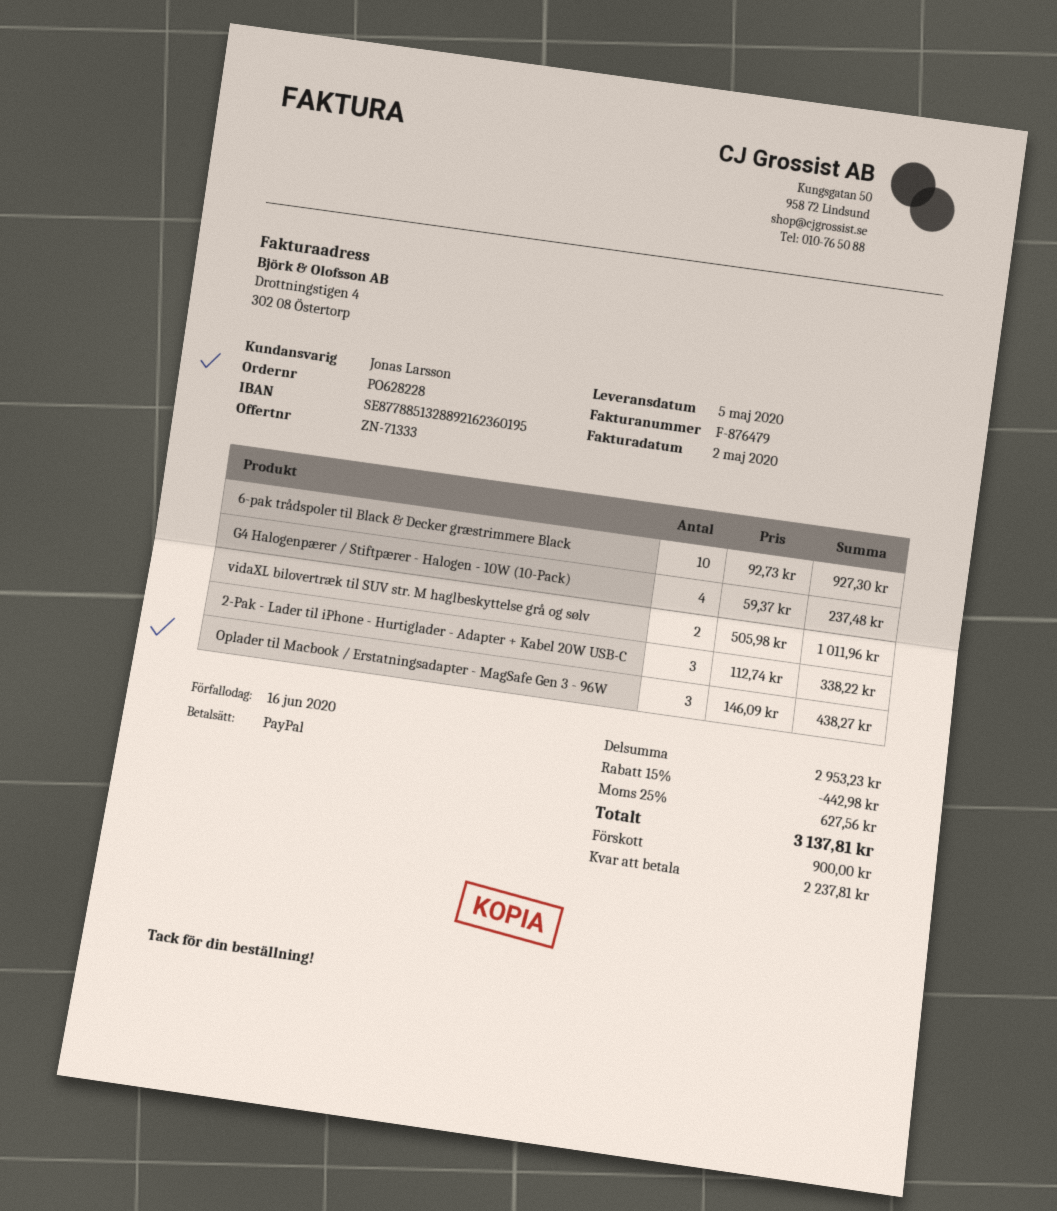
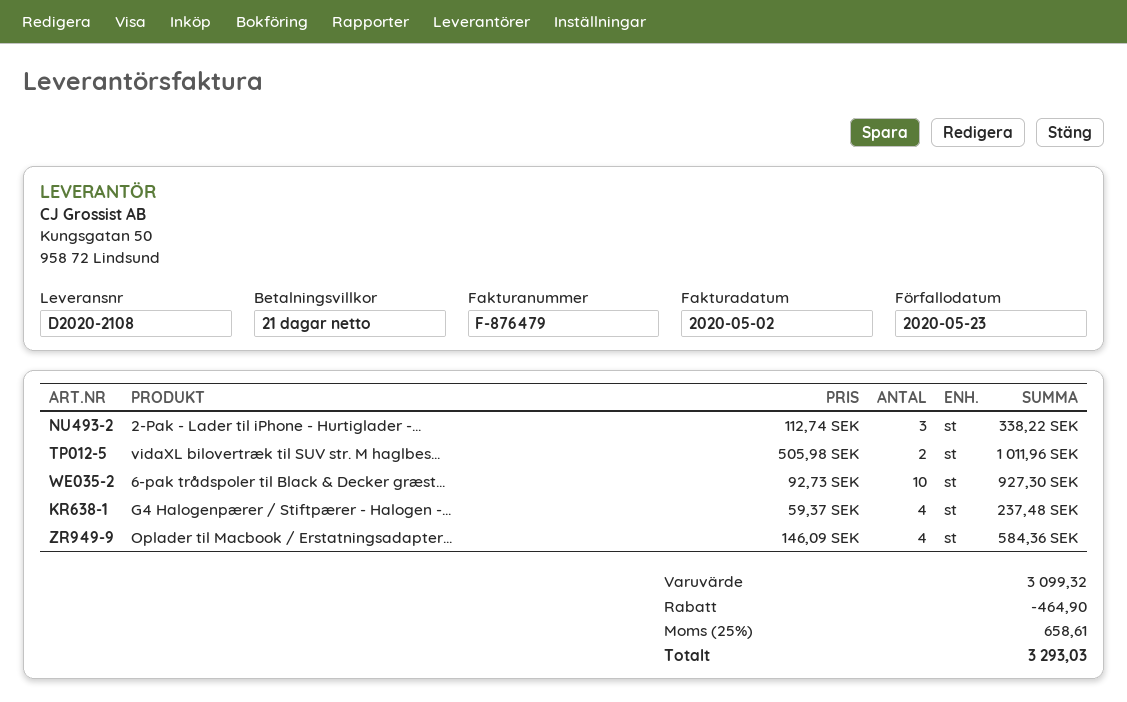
due date: 2020-06-16 -> 2020-05-23
Oplader til Macbook / Erstatningsadapter - MagSafe Gen 3 - 96W: 3 x 146.09 = 438.27 -> 4 x 146.09 = 584.36
subtotal: 2953.23 -> 3099.32
discount: 442.98 -> 464.90
tax: 25% = 627.56 -> 25% = 658.61
total: 3137.81 -> 3293.03

